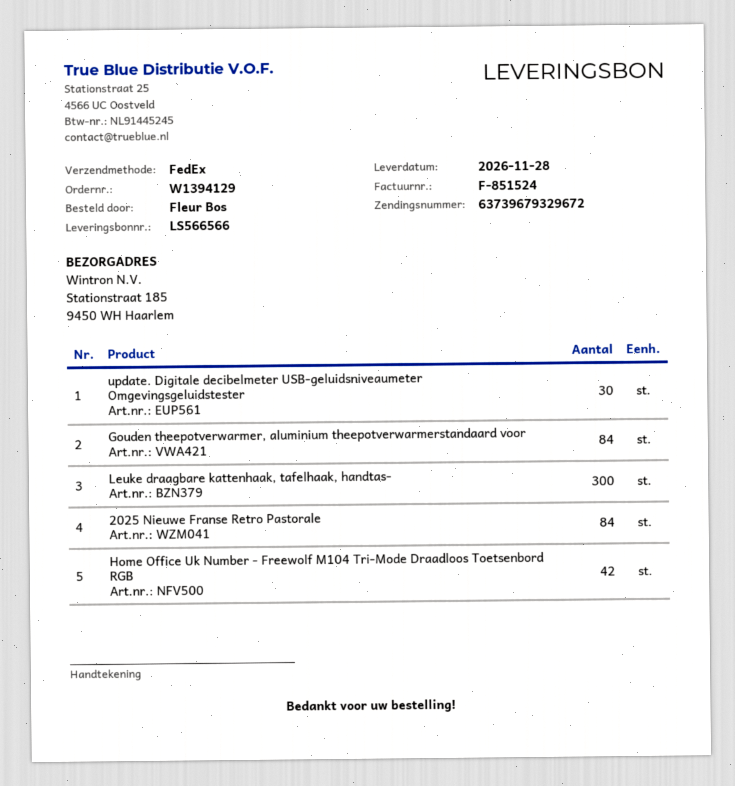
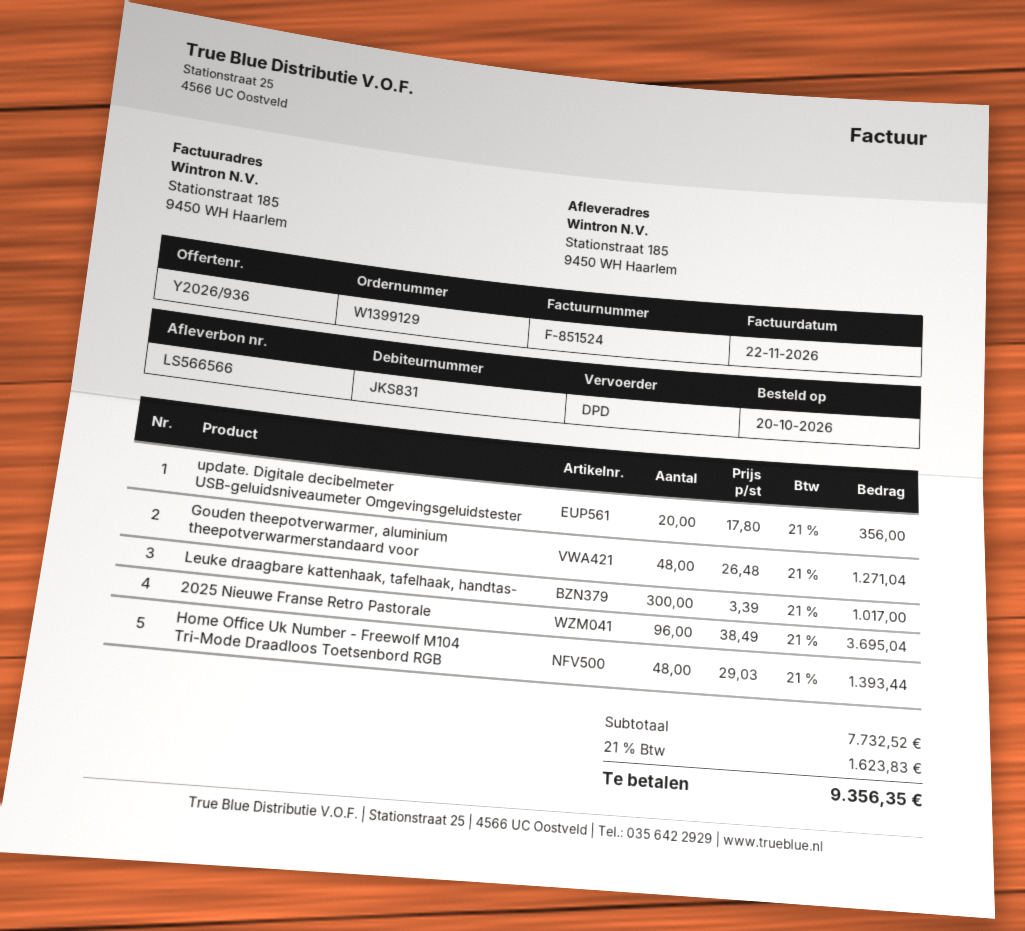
order number: W1394129 -> W1399129
shipping method: FedEx -> DPD
update. Digitale decibelmeter USB-geluidsniveaumeter Omgevingsgeluidstester: 30 -> 20
Gouden theepotverwarmer, aluminium theepotverwarmerstandaard voor: 84 -> 48
2025 Nieuwe Franse Retro Pastorale: 84 -> 96
Home Office Uk Number - Freewolf M104 Tri-Mode Draadloos Toetsenbord RGB: 42 -> 48

